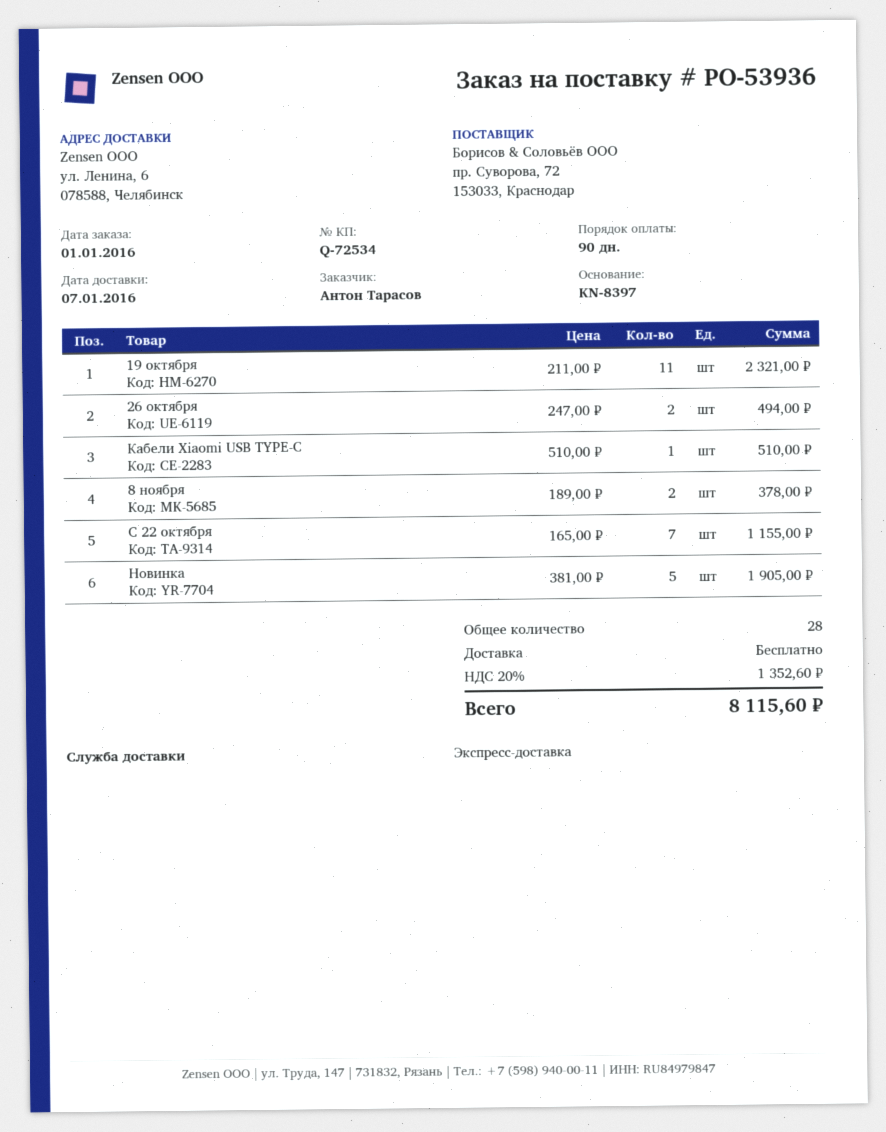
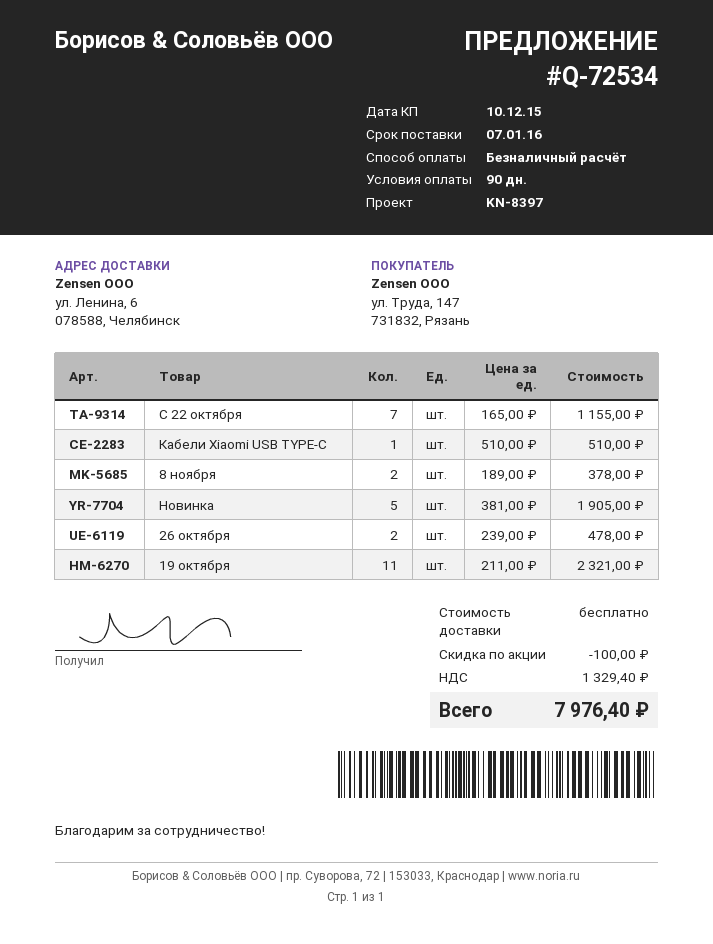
26 октября: 2 x 247.00 = 494.00 -> 2 x 239.00 = 478.00
discount: none -> 100.00
tax: 1352.60 -> 1329.40
total: 8115.60 -> 7976.40

